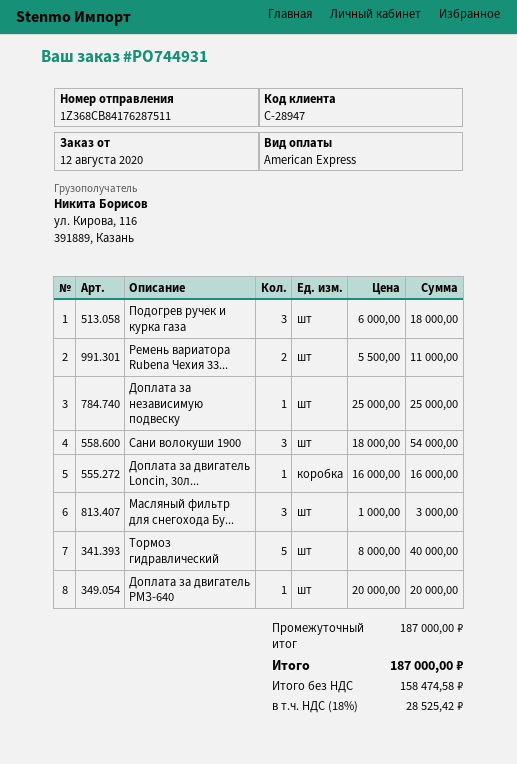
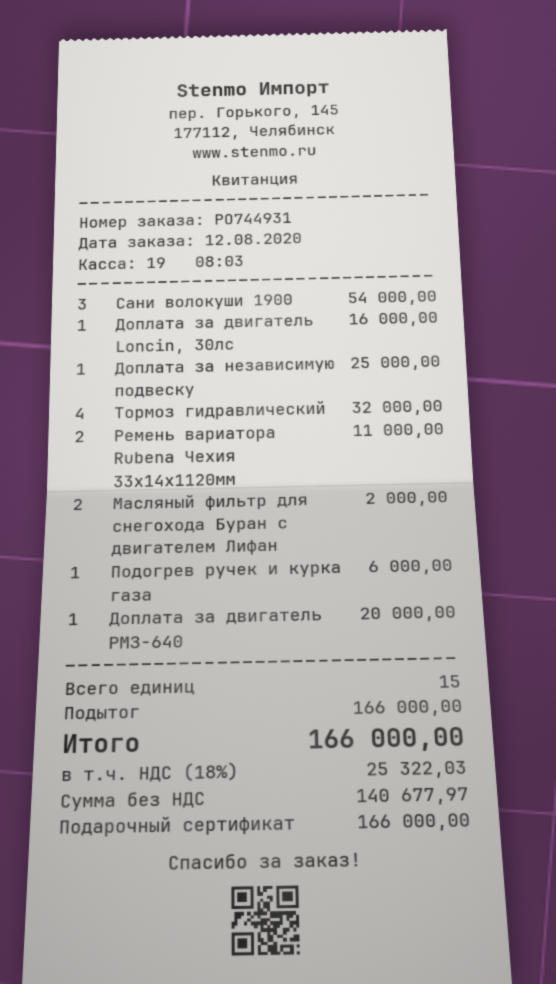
payment method: American Express -> gift card
Подогрев ручек и курка газа: 3 for 18000.00 -> 1 for 6000.00
Масляный фильтр для снегохода Бу...: 3 for 3000.00 -> 2 for 2000.00
Тормоз гидравлический: 5 for 40000.00 -> 4 for 32000.00
subtotal: 187000.00 -> 166000.00
net: 158474.58 -> 140677.97
tax: 18% = 28525.42 -> 18% = 25322.03
total: 187000.00 -> 166000.00

